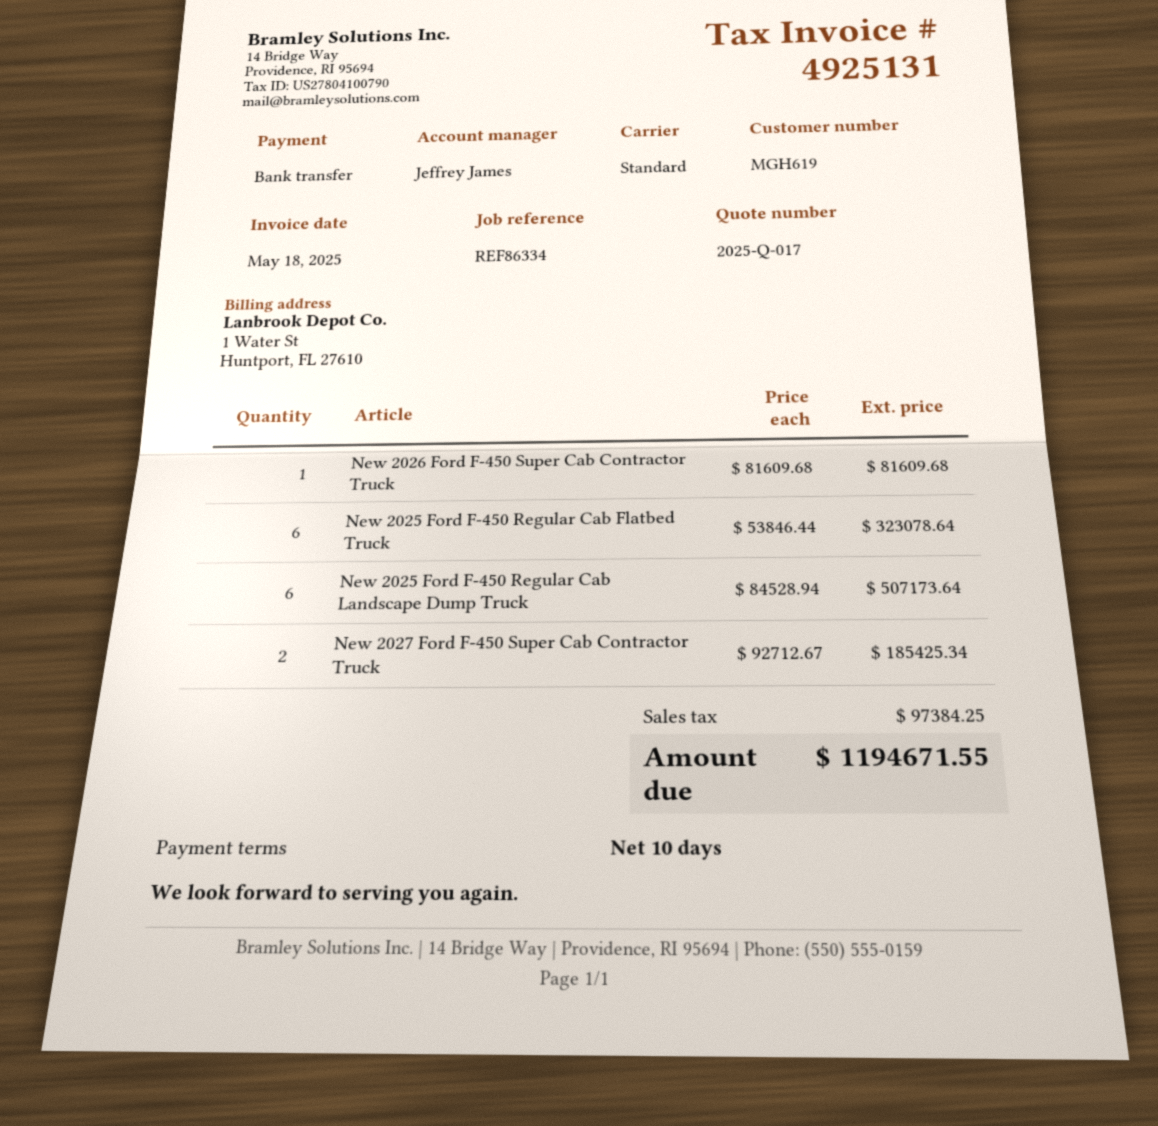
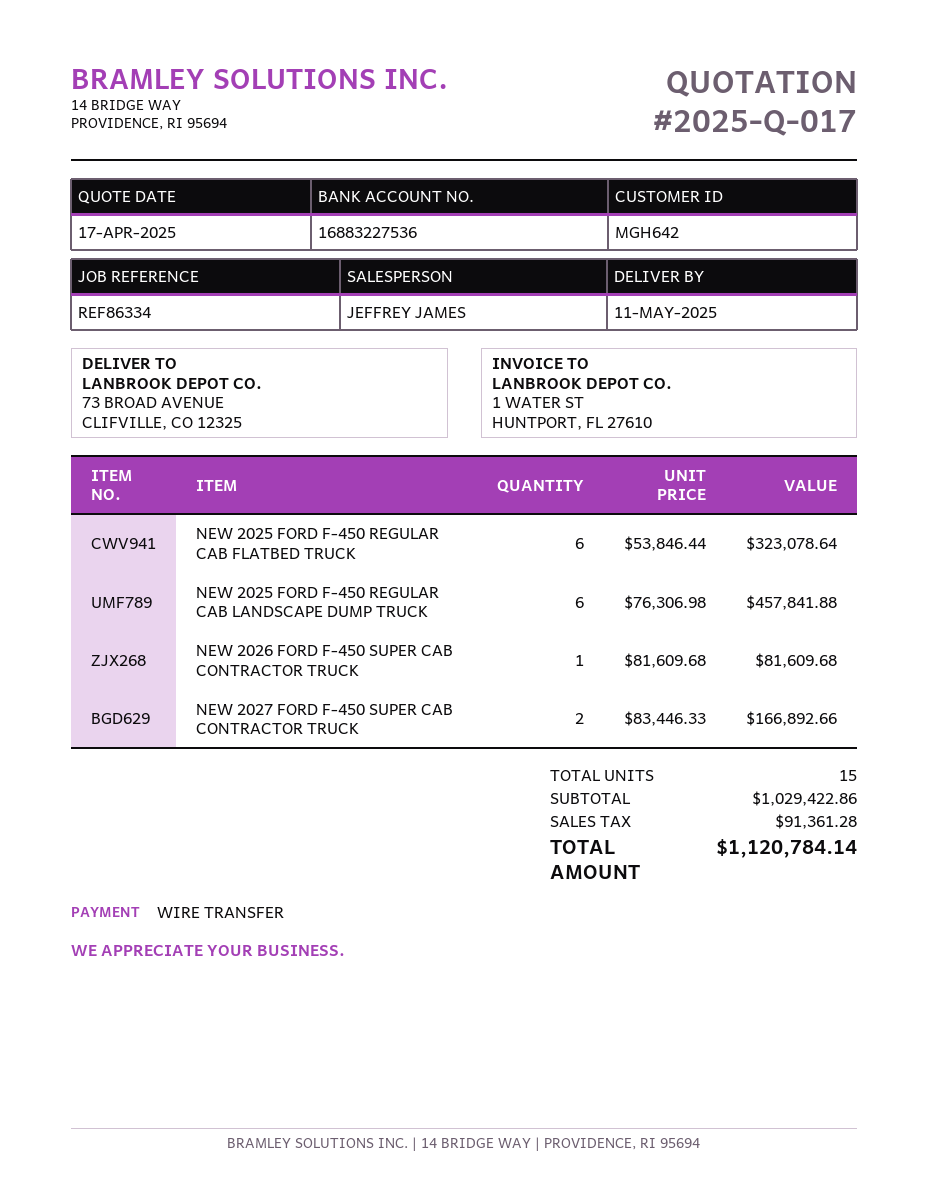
customer number: MGH619 -> MGH642
New 2025 Ford F-450 Regular Cab Landscape Dump Truck: 6 x 84528.94 = 507173.64 -> 6 x 76306.98 = 457841.88
New 2027 Ford F-450 Super Cab Contractor Truck: 2 x 92712.67 = 185425.34 -> 2 x 83446.33 = 166892.66
tax: 97384.25 -> 91361.28
total: 1194671.55 -> 1120784.14

